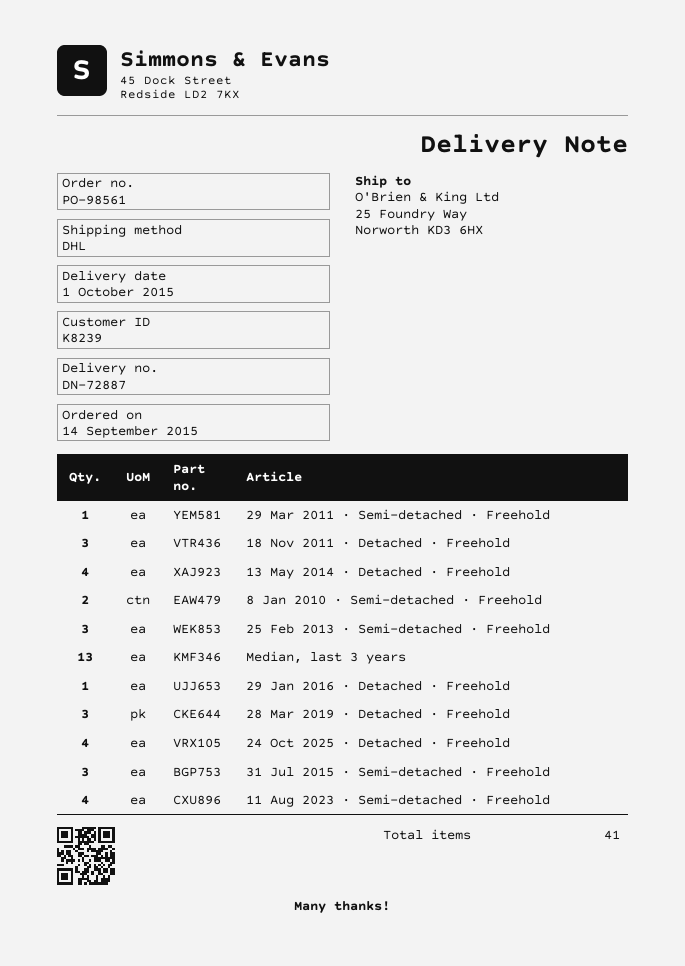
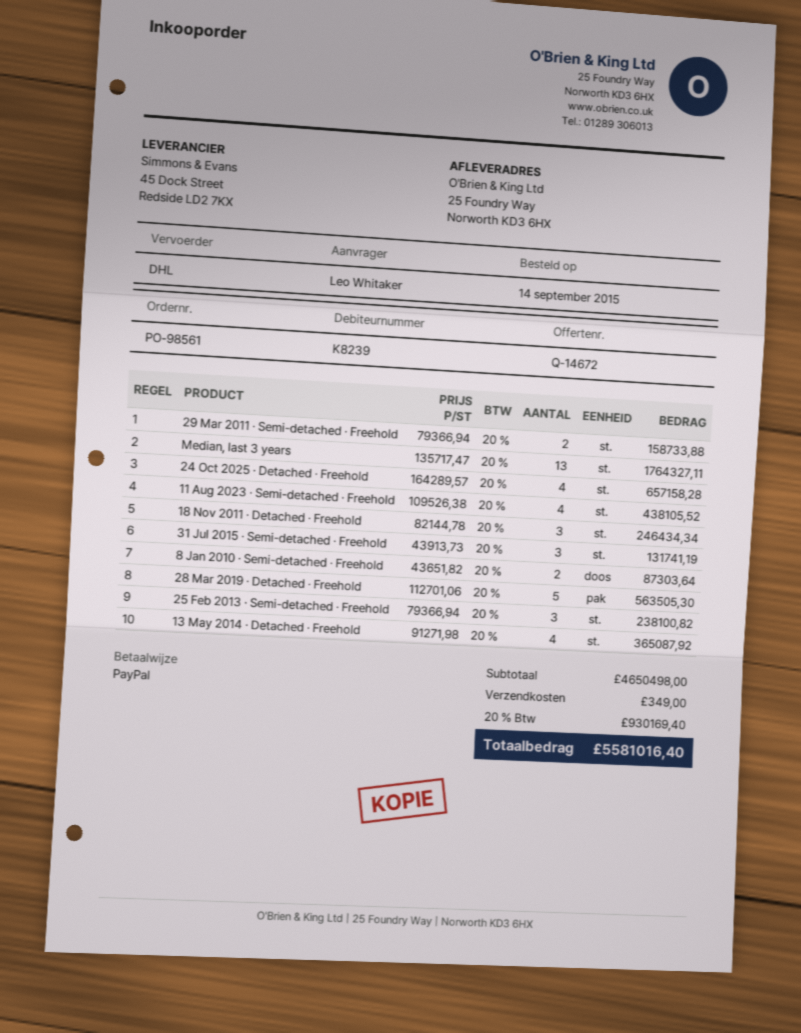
29 Mar 2011 · Semi-detached · Freehold: 1 -> 2
29 Jan 2016 · Detached · Freehold: 1 -> none
28 Mar 2019 · Detached · Freehold: 3 -> 5

